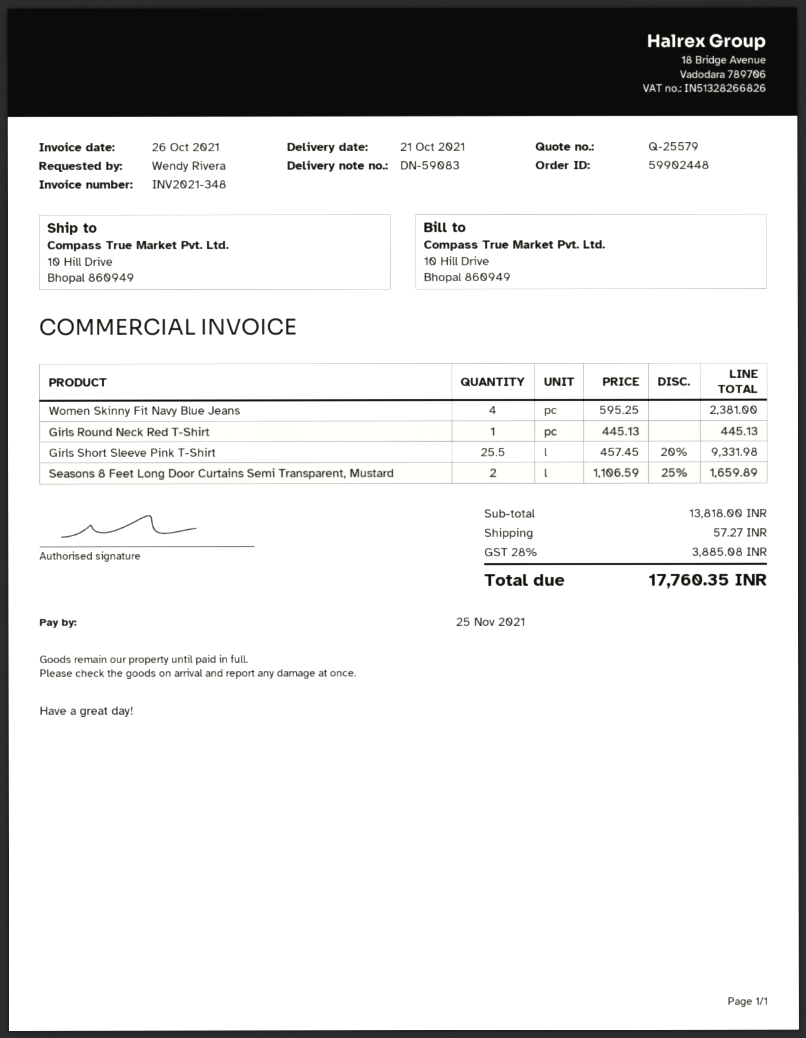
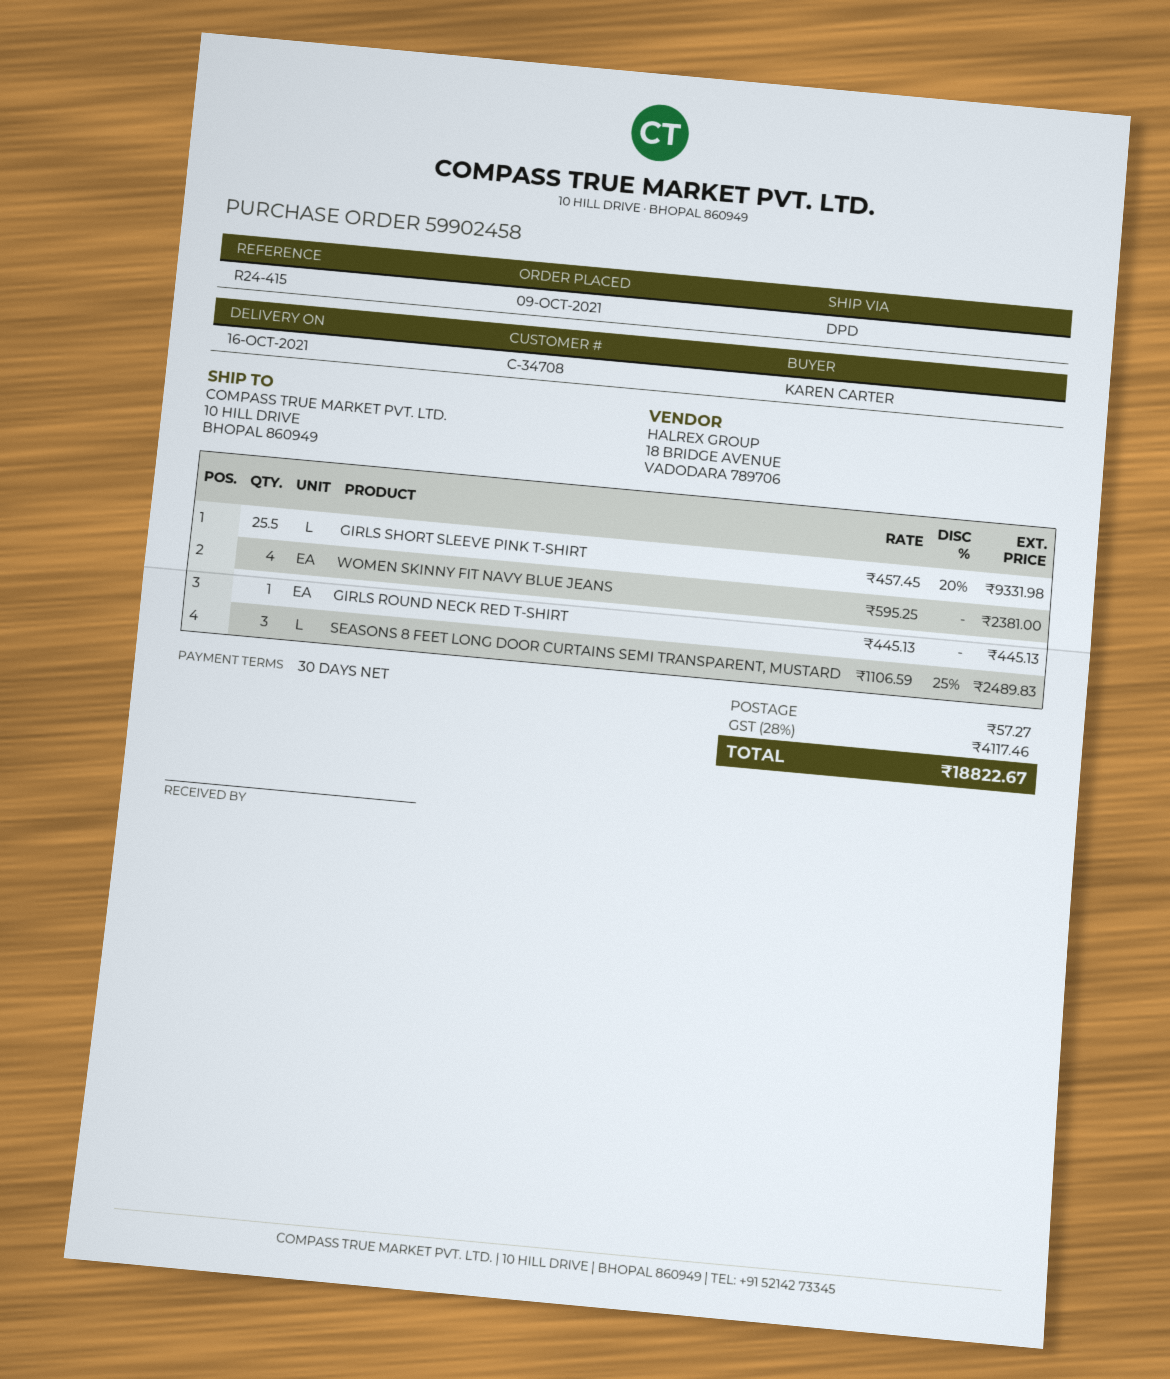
order number: 59902448 -> 59902458
delivery date: 2021-10-21 -> 2021-10-16
ordered by: Wendy Rivera -> KAREN CARTER
Seasons 8 Feet Long Door Curtains Semi Transparent, Mustard: 2 x 1106.59 - 25% = 1659.89 -> 3 x 1106.59 - 25% = 2489.83
tax: 28% = 3885.08 -> 28% = 4117.46
total: 17760.35 -> 18822.67

